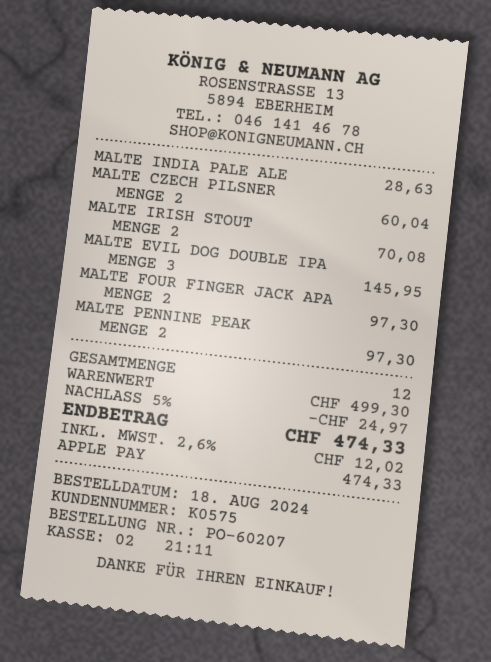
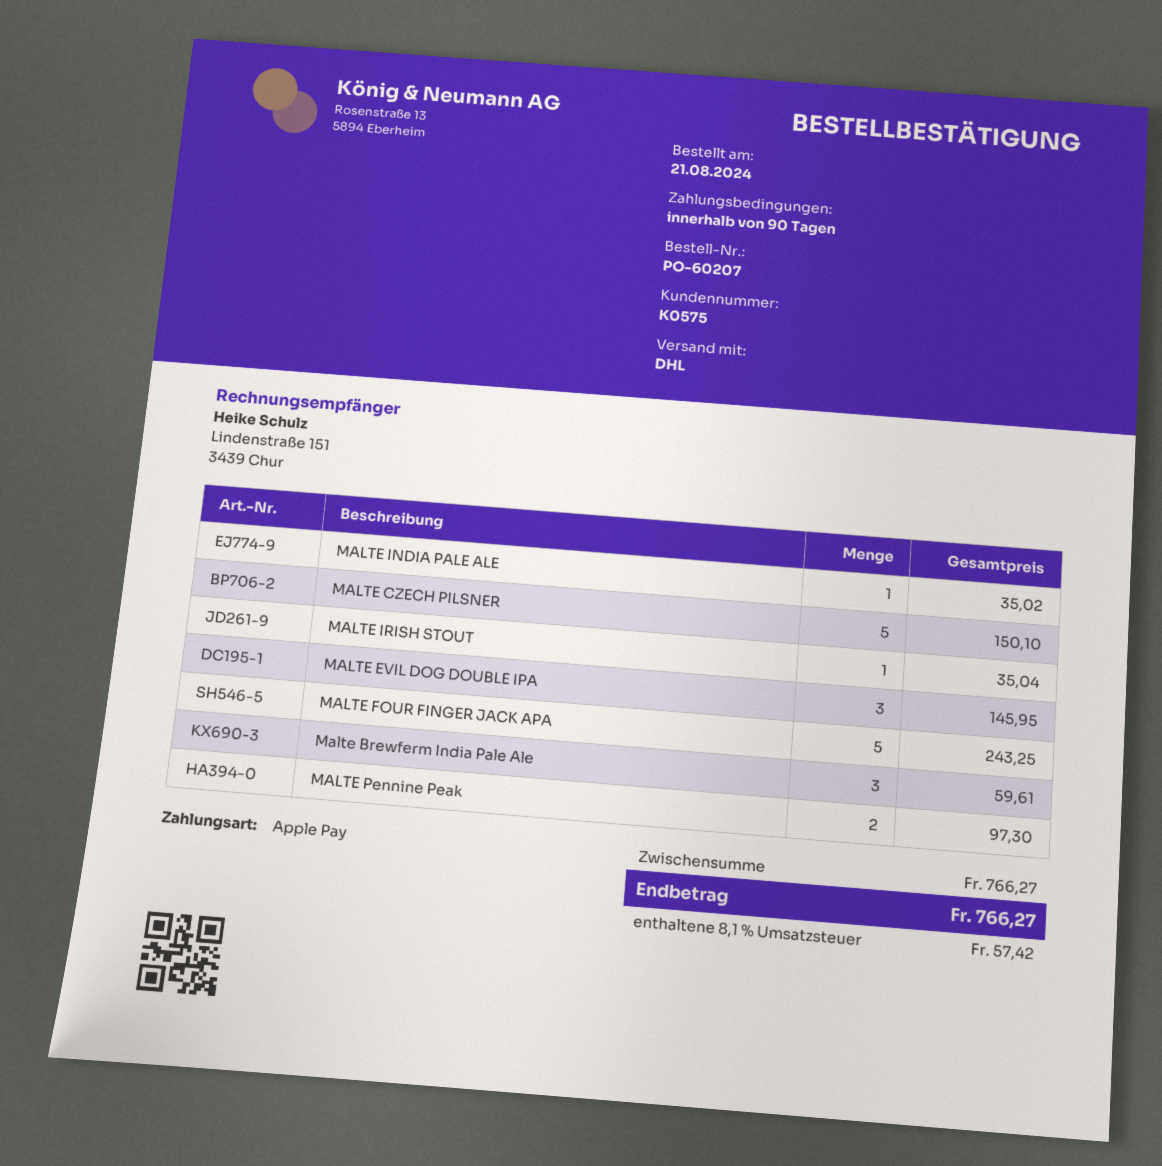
order date: 2024-08-18 -> 2024-08-21
MALTE INDIA PALE ALE: 1 for 28.63 -> 1 for 35.02
MALTE CZECH PILSNER: 2 for 60.04 -> 5 for 150.10
MALTE IRISH STOUT: 2 for 70.08 -> 1 for 35.04
MALTE FOUR FINGER JACK APA: 2 for 97.30 -> 5 for 243.25
Malte Brewferm India Pale Ale: none -> 3 for 59.61
subtotal: 499.30 -> 766.27
discount: 5% = 24.97 -> none
tax: 2.6% = 12.02 -> 8.1% = 57.42
total: 474.33 -> 766.27

